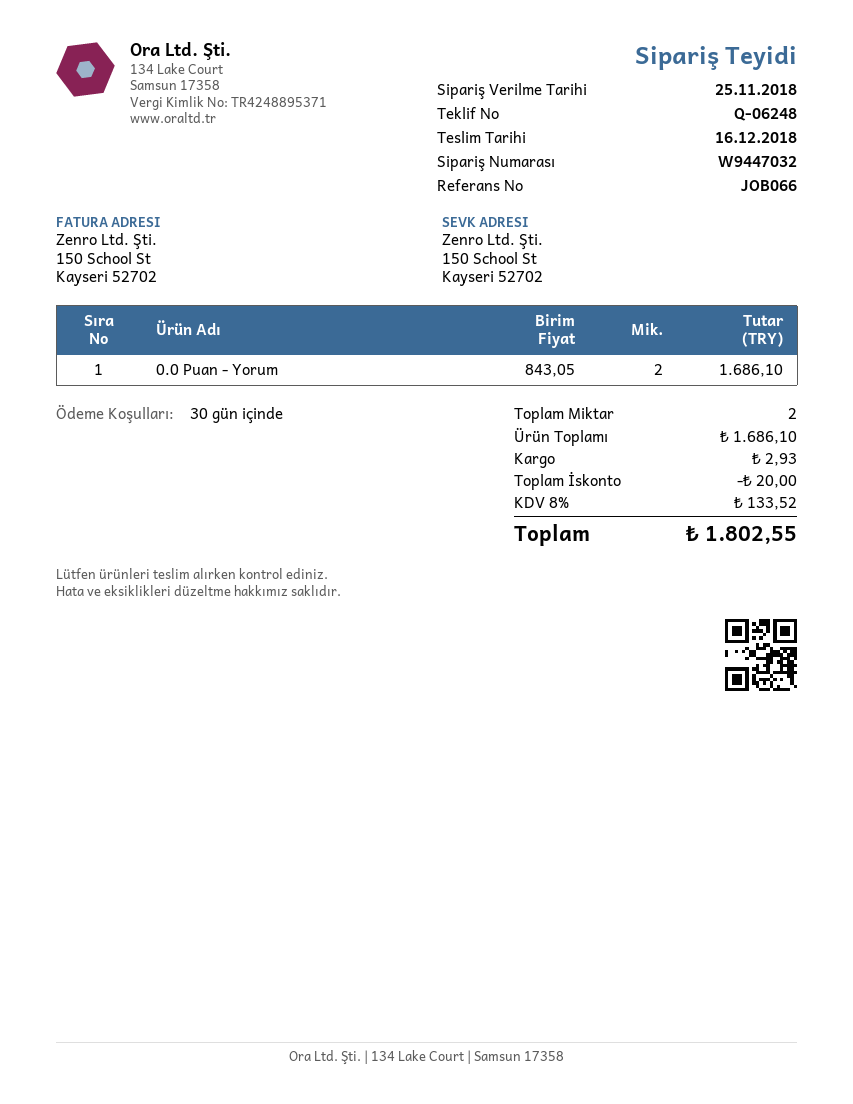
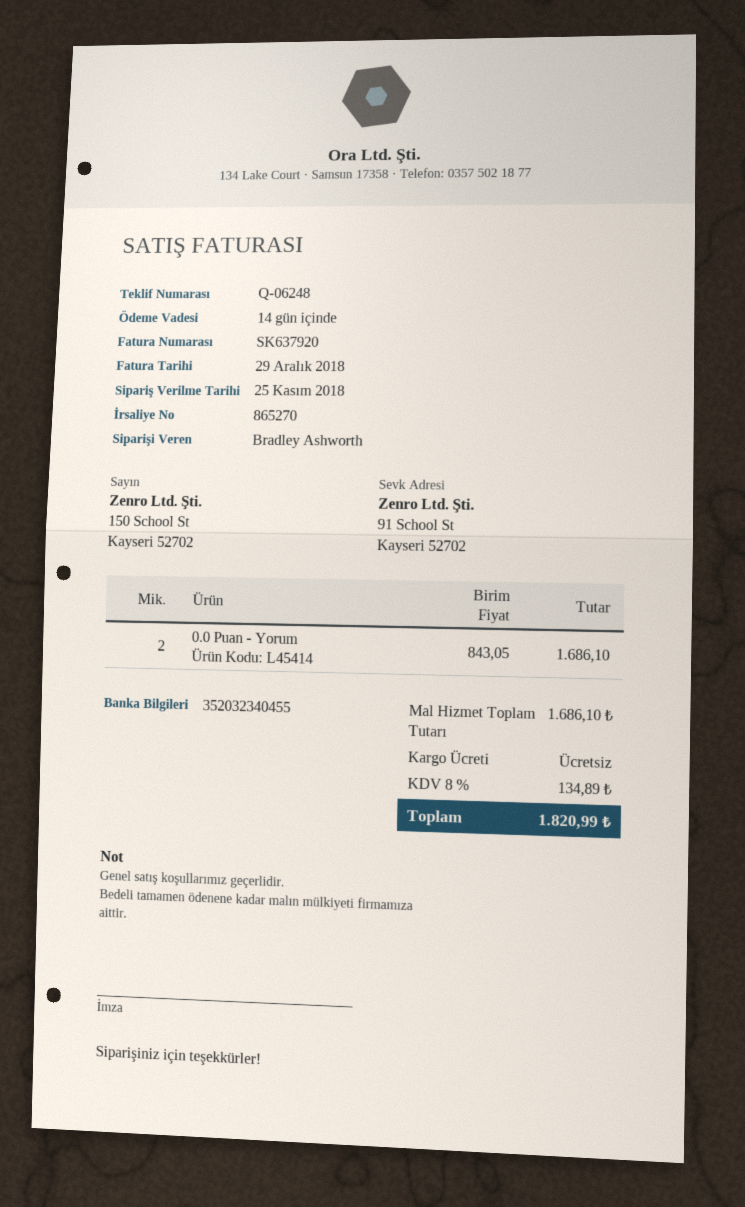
payment terms: 30 days -> 14 days
ship to: 150 School St, Kayseri 52702 -> 91 School St, Kayseri 52702
discount: 20.00 -> none
shipping: 2.93 -> 0.00
tax: 8% = 133.52 -> 8% = 134.89
total: 1802.55 -> 1820.99

